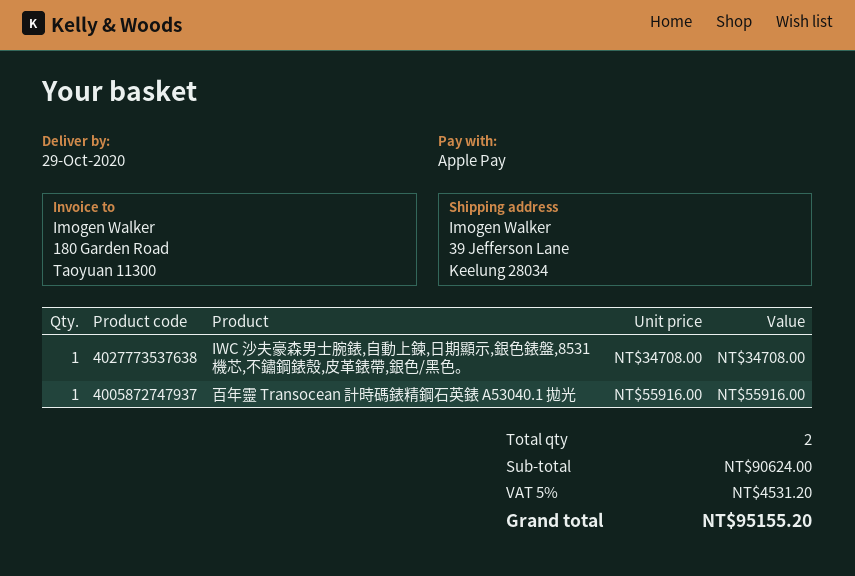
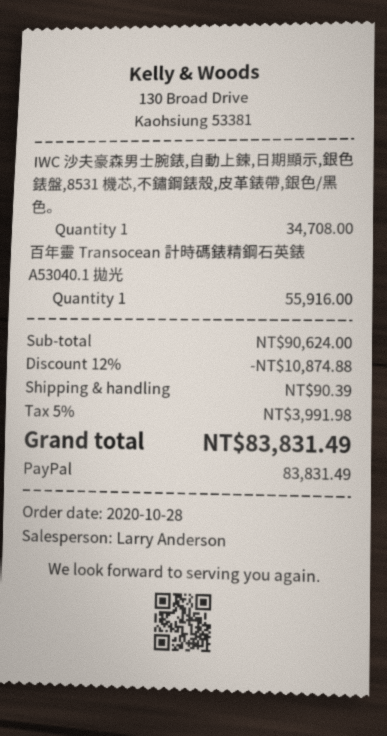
payment method: Apple Pay -> PayPal
discount: none -> 12% = 10874.88
shipping: none -> 90.39
tax: 5% = 4531.20 -> 5% = 3991.98
total: 95155.20 -> 83831.49

